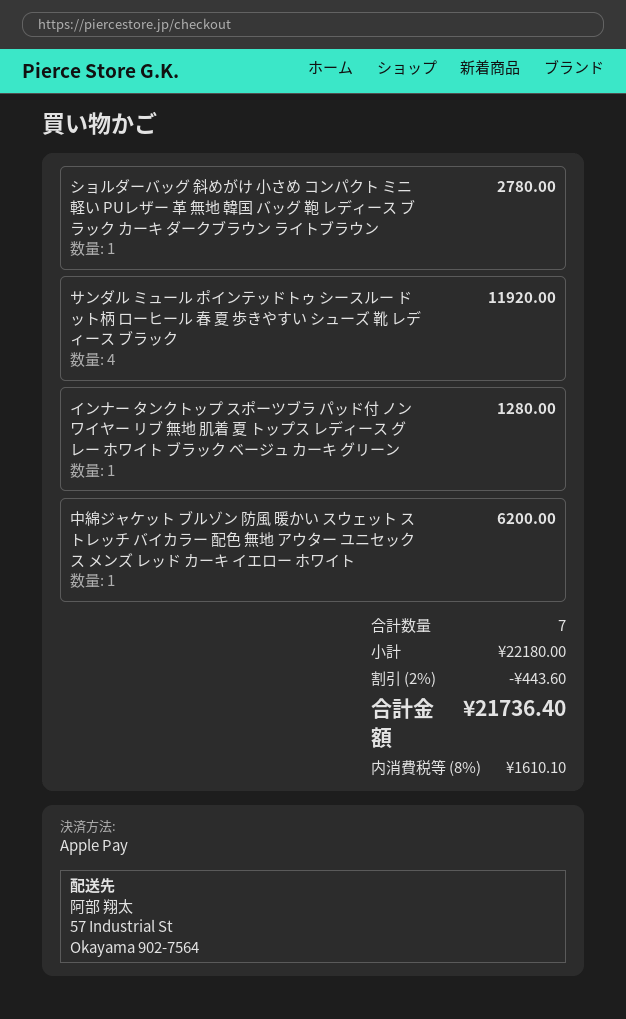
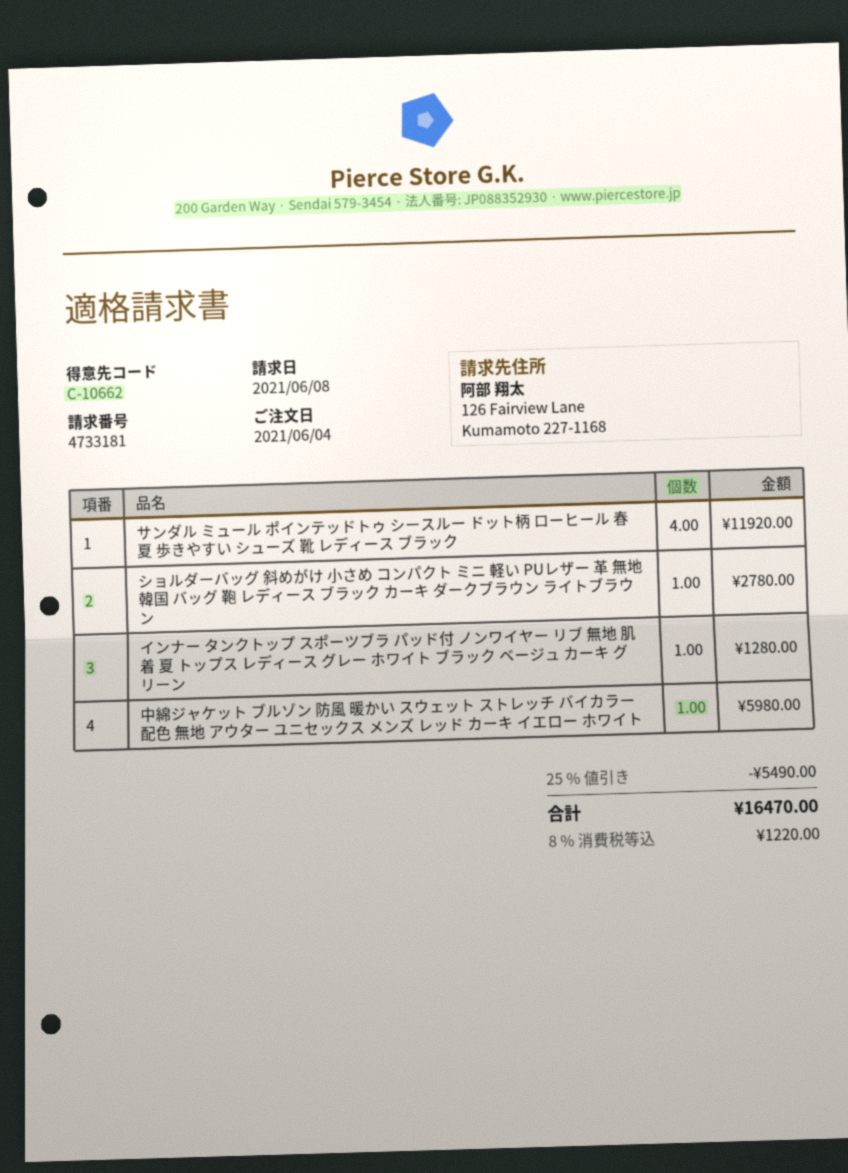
中綿ジャケット ブルゾン 防風 暖かい スウェット ストレッチ バイカラー 配色 無地 アウター ユニセックス メンズ レッド カーキ イエロー ホワイト: 1 for 6200.00 -> 1 for 5980.00
discount: 2% = 443.60 -> 25% = 5490.00
tax: 8% = 1610.10 -> 8% = 1220.00
total: 21736.40 -> 16470.00

